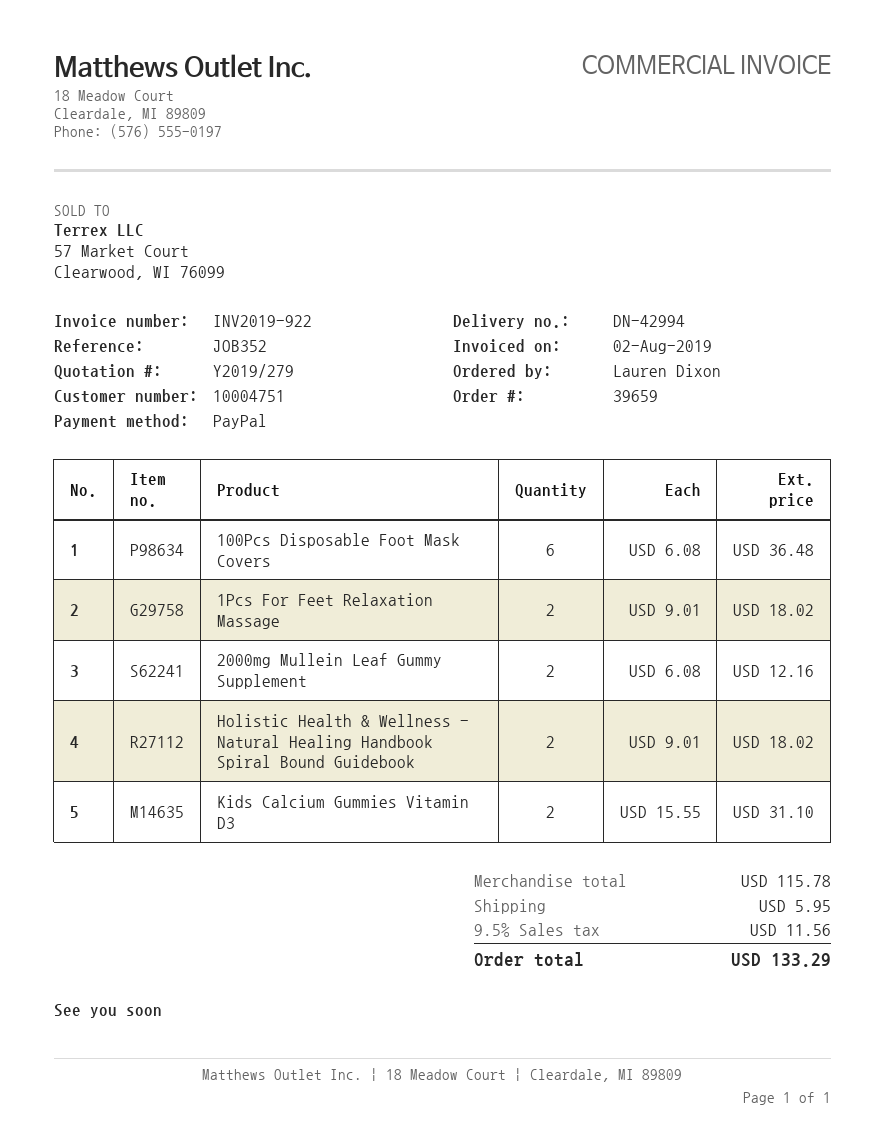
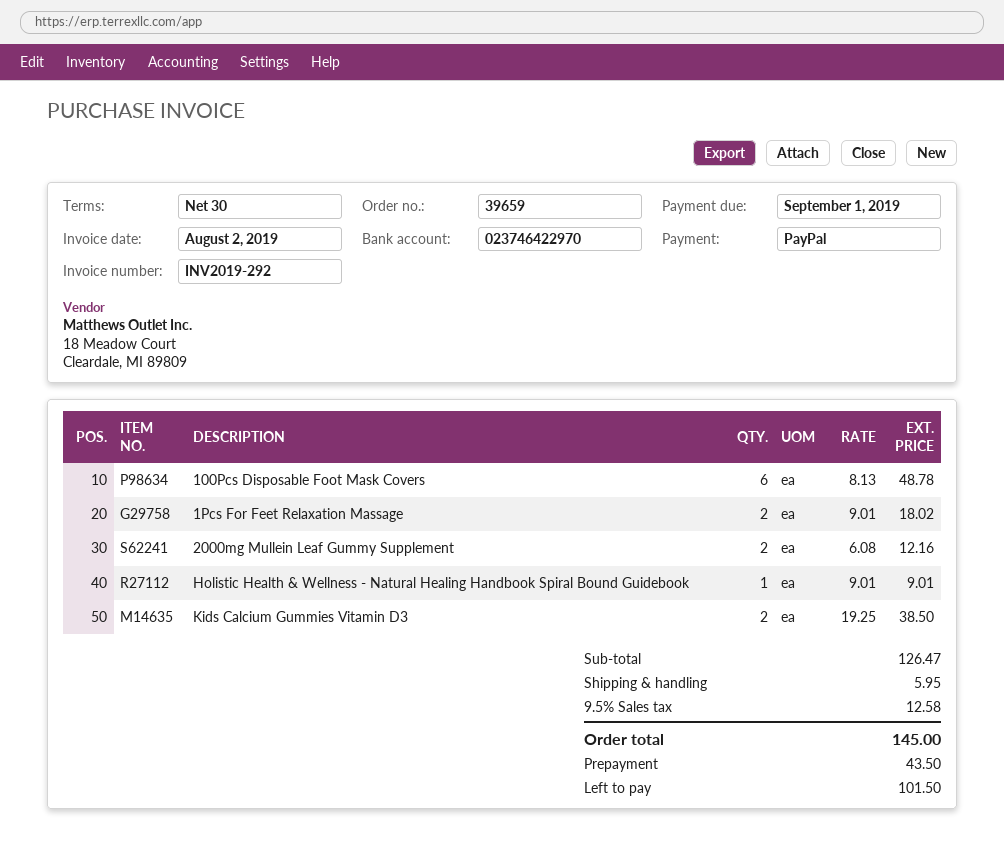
invoice number: INV2019-922 -> INV2019-292
100Pcs Disposable Foot Mask Covers: 6 x 6.08 = 36.48 -> 6 x 8.13 = 48.78
Holistic Health & Wellness - Natural Healing Handbook Spiral Bound Guidebook: 2 x 9.01 = 18.02 -> 1 x 9.01 = 9.01
Kids Calcium Gummies Vitamin D3: 2 x 15.55 = 31.10 -> 2 x 19.25 = 38.50
subtotal: 115.78 -> 126.47
tax: 9.5% = 11.56 -> 9.5% = 12.58
total: 133.29 -> 145.00

